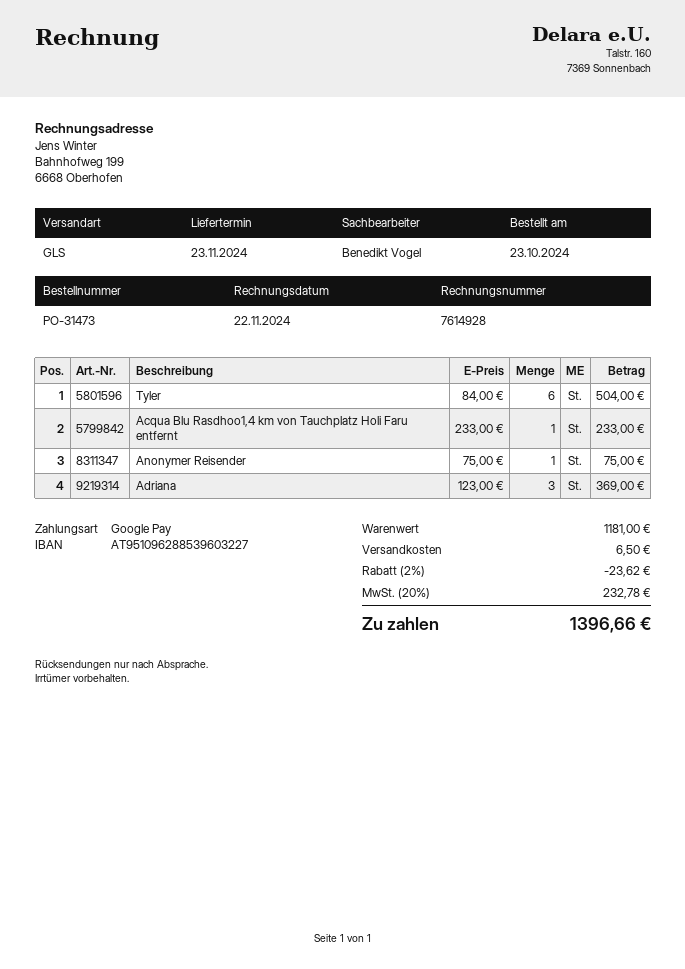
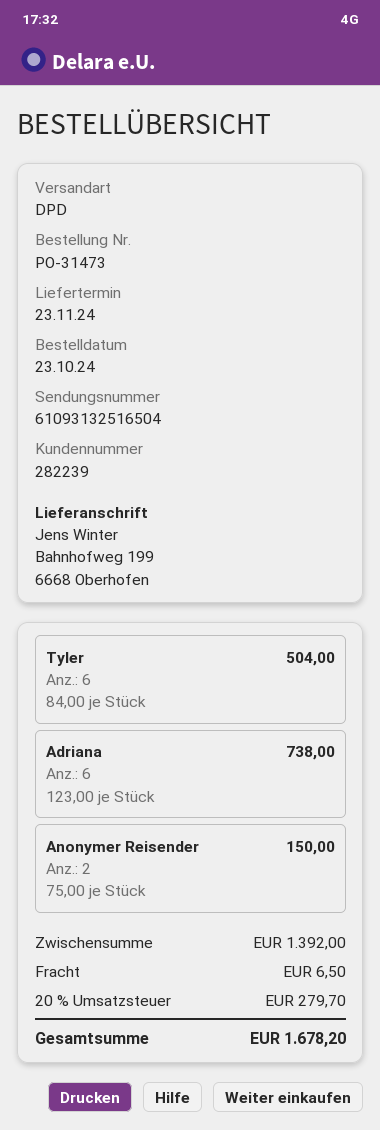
shipping method: GLS -> DPD
Acqua Blu Rasdhoo1,4 km von Tauchplatz Holi Faru entfernt: 1 x 233.00 = 233.00 -> none
Anonymer Reisender: 1 x 75.00 = 75.00 -> 2 x 75.00 = 150.00
Adriana: 3 x 123.00 = 369.00 -> 6 x 123.00 = 738.00
subtotal: 1181.00 -> 1392.00
discount: 2% = 23.62 -> none
tax: 20% = 232.78 -> 20% = 279.70
total: 1396.66 -> 1678.20

